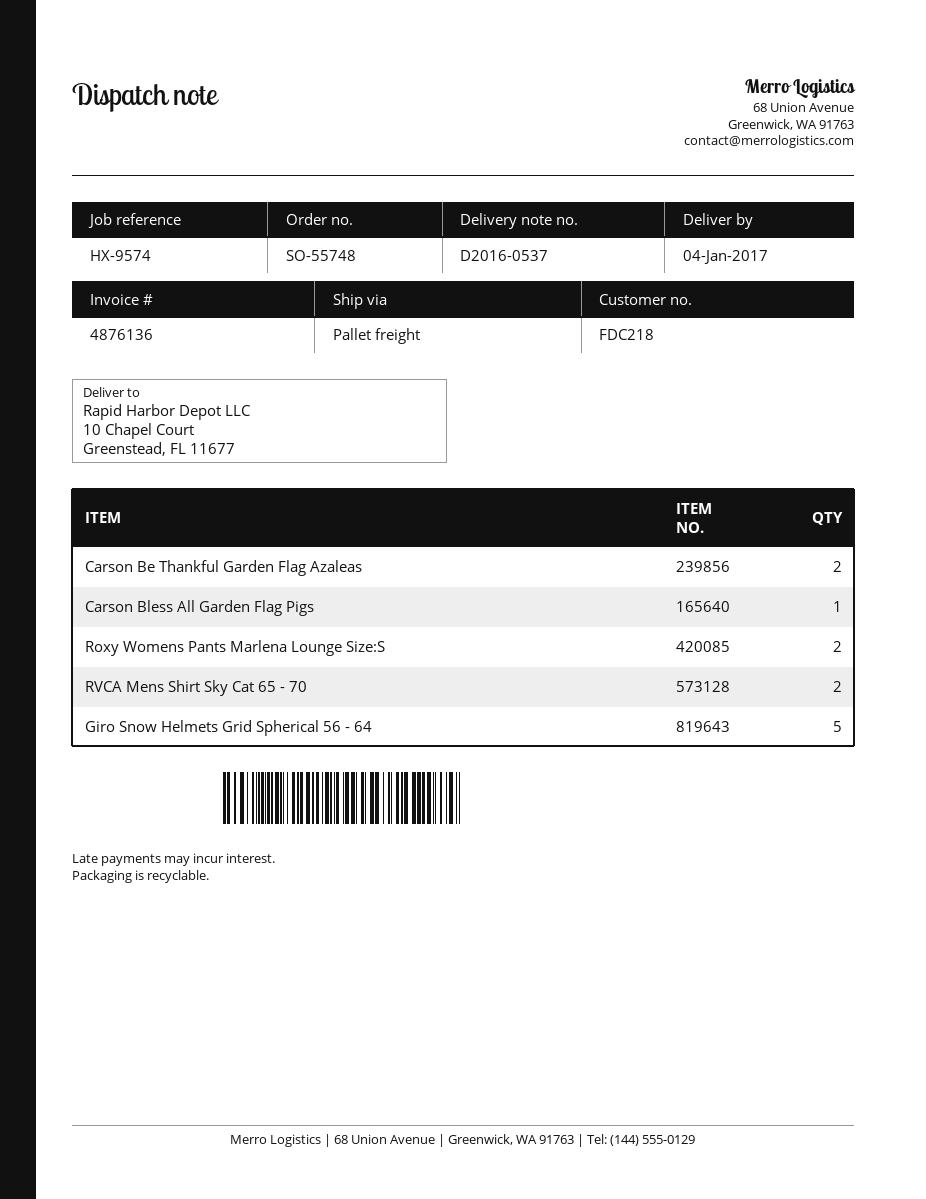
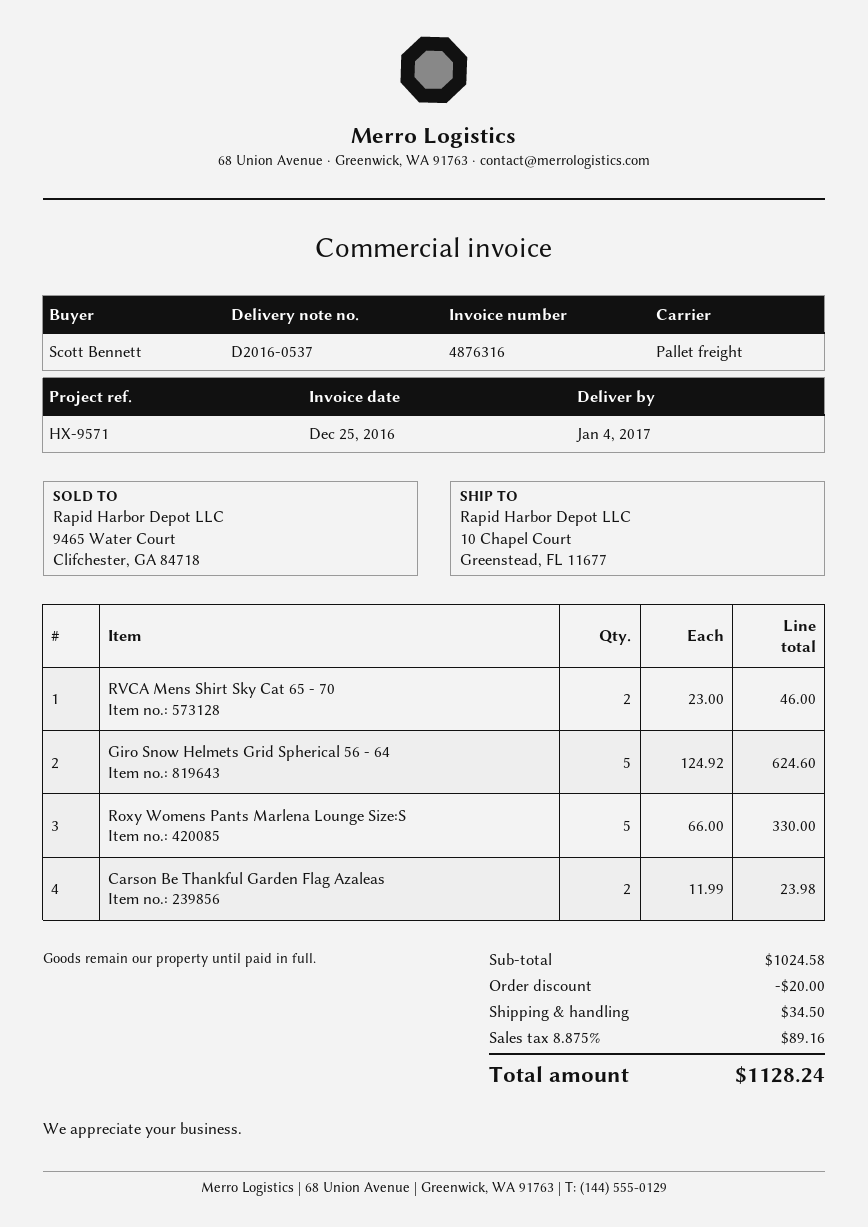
invoice number: 4876136 -> 4876316
reference: HX-9574 -> HX-9571
Carson Bless All Garden Flag Pigs: 1 -> none
Roxy Womens Pants Marlena Lounge Size:S: 2 -> 5

